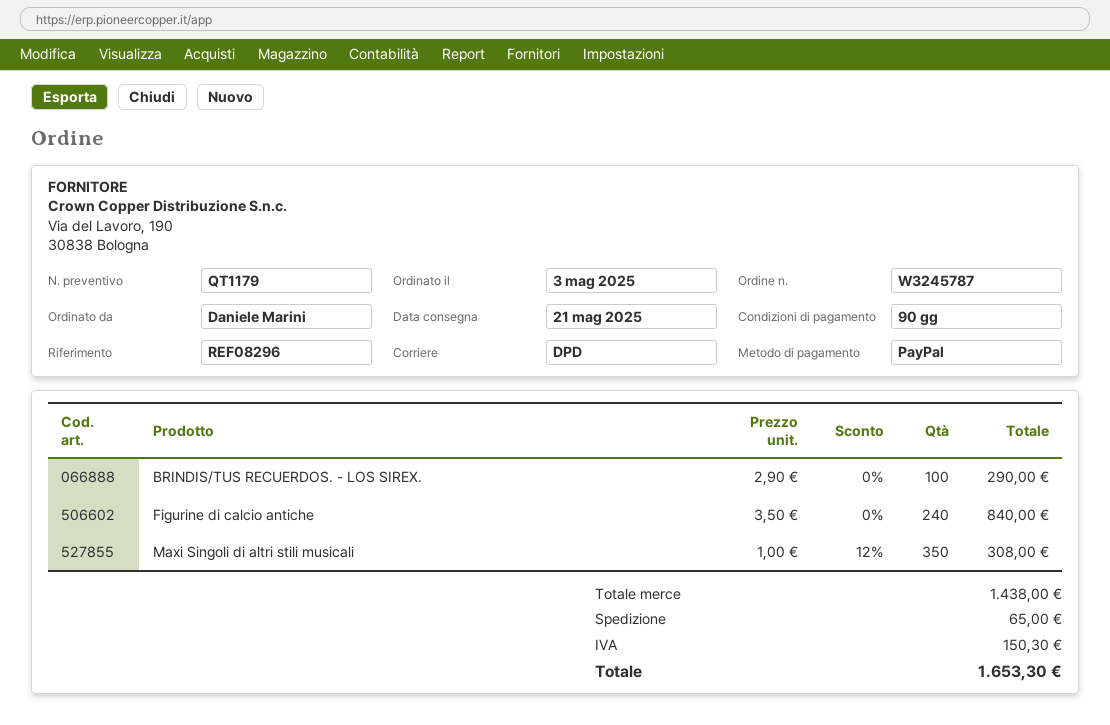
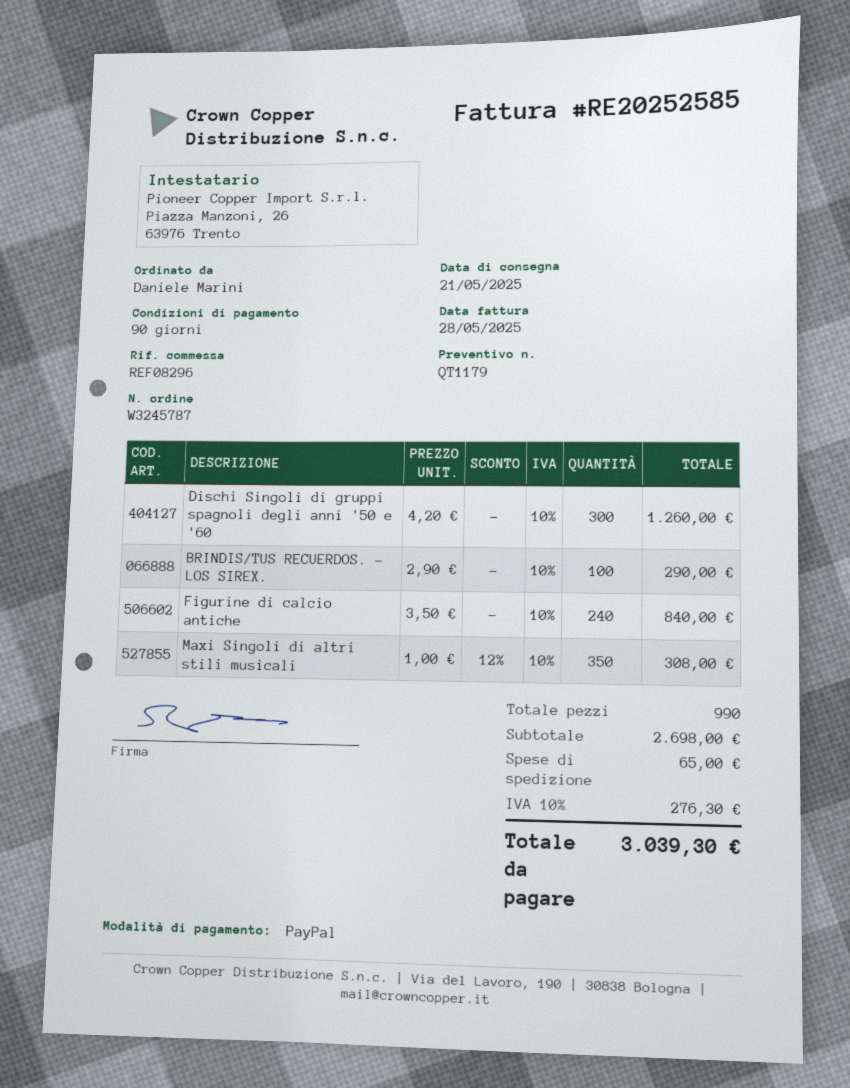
Dischi Singoli di gruppi spagnoli degli anni '50 e '60: none -> 300 x 4.20 = 1260.00
subtotal: 1438.00 -> 2698.00
tax: 150.30 -> 276.30
total: 1653.30 -> 3039.30

